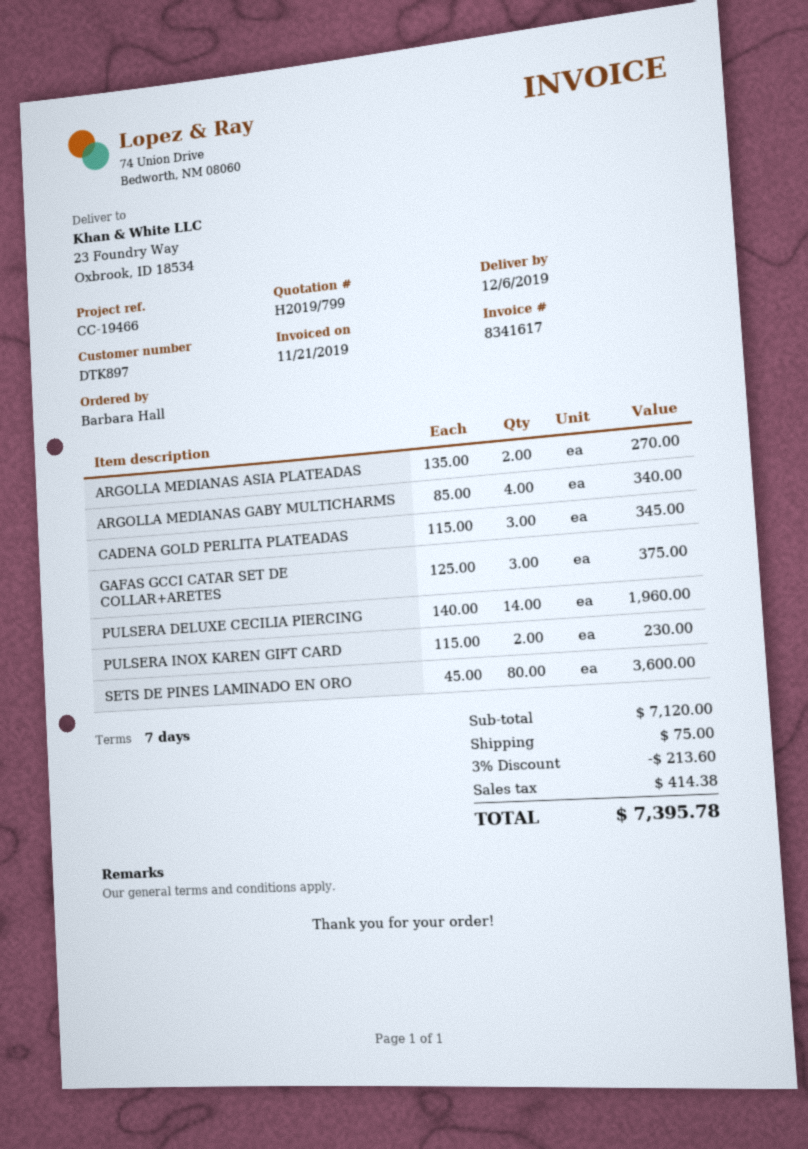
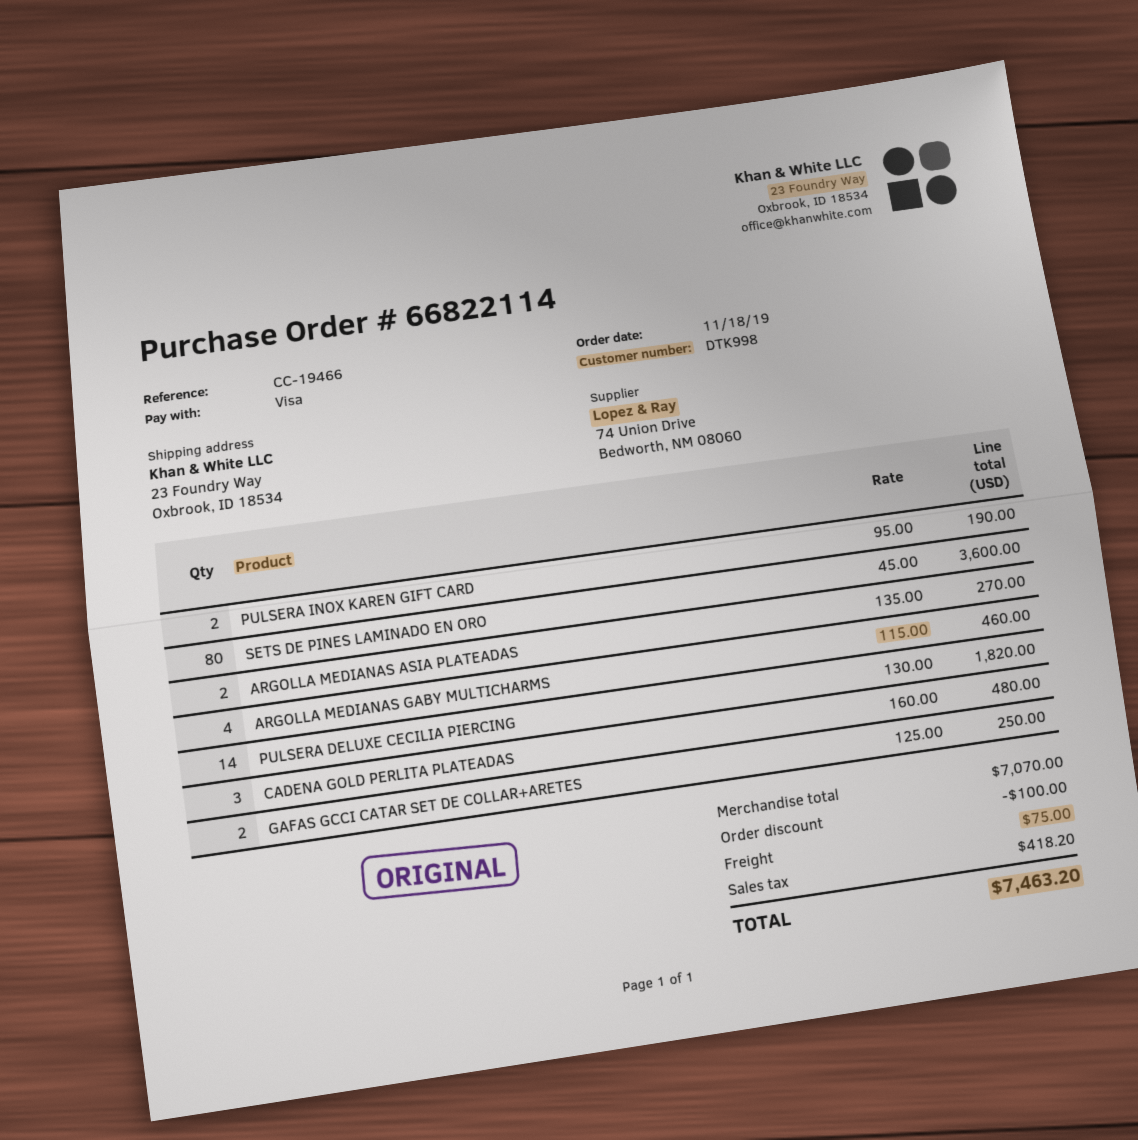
customer number: DTK897 -> DTK998
ARGOLLA MEDIANAS GABY MULTICHARMS: 4 x 85.00 = 340.00 -> 4 x 115.00 = 460.00
CADENA GOLD PERLITA PLATEADAS: 3 x 115.00 = 345.00 -> 3 x 160.00 = 480.00
GAFAS GCCI CATAR SET DE COLLAR+ARETES: 3 x 125.00 = 375.00 -> 2 x 125.00 = 250.00
PULSERA DELUXE CECILIA PIERCING: 14 x 140.00 = 1960.00 -> 14 x 130.00 = 1820.00
PULSERA INOX KAREN GIFT CARD: 2 x 115.00 = 230.00 -> 2 x 95.00 = 190.00
subtotal: 7120.00 -> 7070.00
discount: 213.60 -> 100.00
tax: 414.38 -> 418.20
total: 7395.78 -> 7463.20

